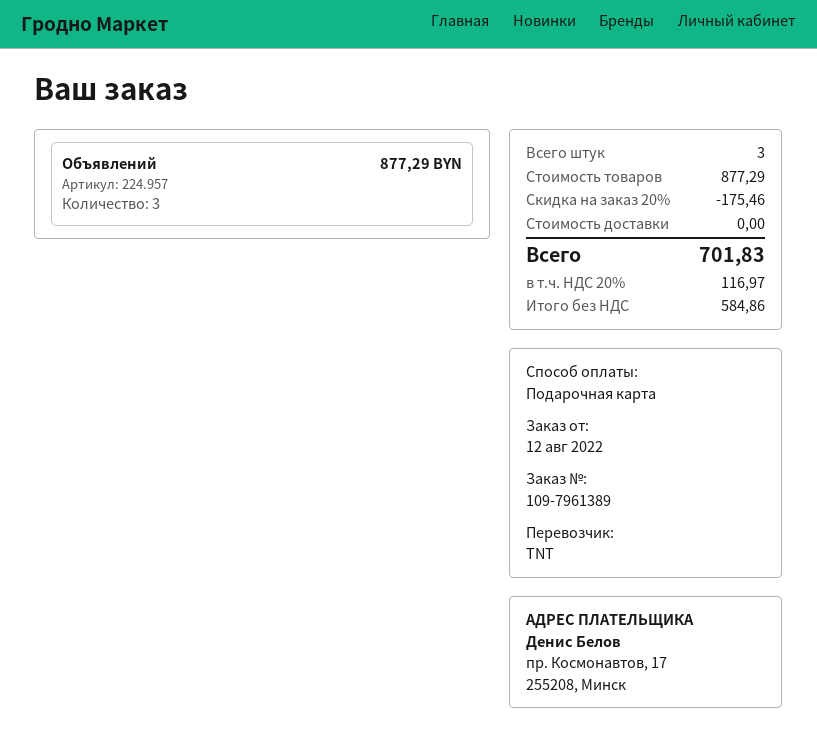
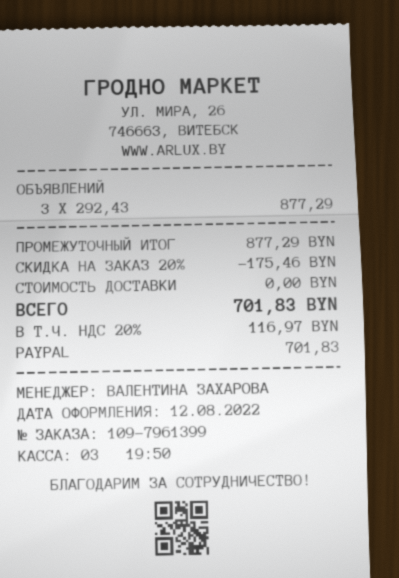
order number: 109-7961389 -> 109-7961399
payment method: gift card -> PayPal

